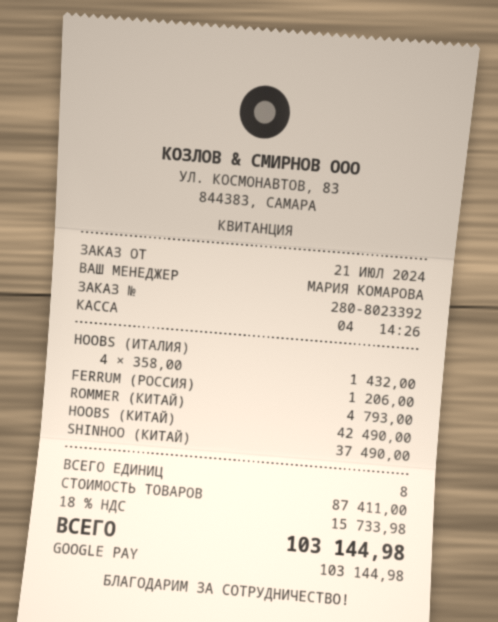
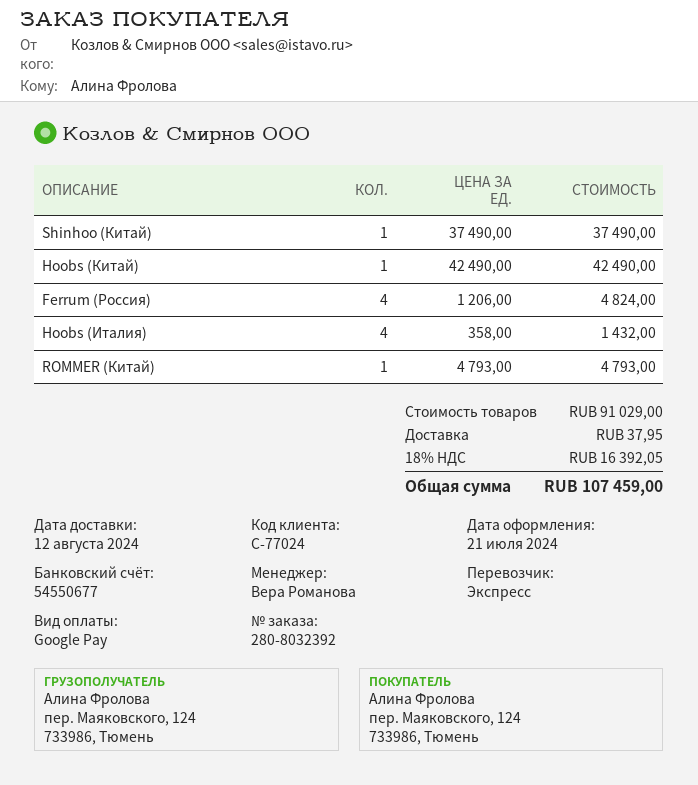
order number: 280-8023392 -> 280-8032392
sales rep: МАРИЯ КОМАРОВА -> Вера Романова
FERRUM (РОССИЯ): 1 x 1206.00 = 1206.00 -> 4 x 1206.00 = 4824.00
subtotal: 87411.00 -> 91029.00
shipping: none -> 37.95
tax: 18% = 15733.98 -> 18% = 16392.05
total: 103144.98 -> 107459.00

